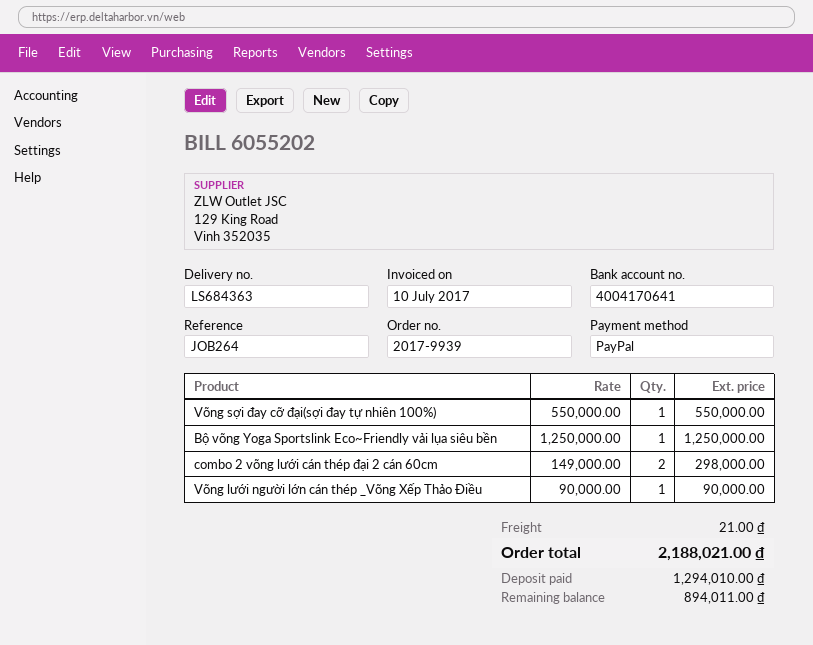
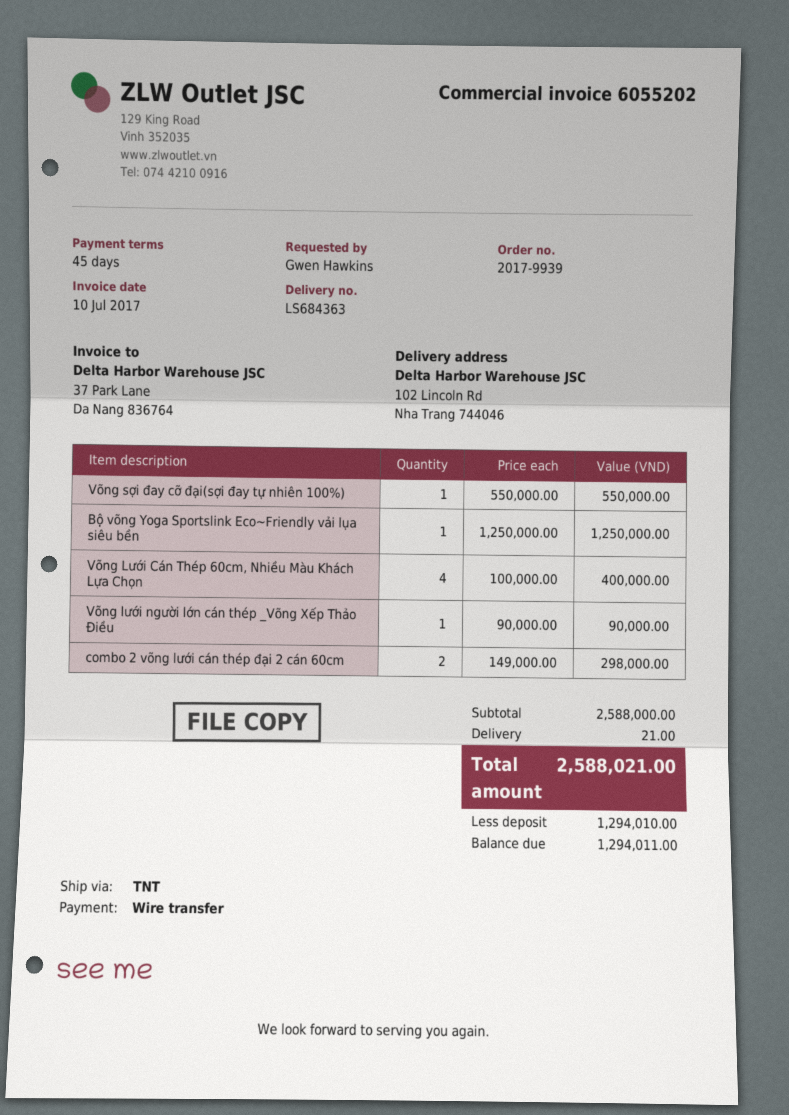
payment method: PayPal -> bank transfer
Võng Lưới Cán Thép 60cm, Nhiều Màu Khách Lựa Chọn: none -> 4 x 100000.00 = 400000.00
total: 2188021.00 -> 2588021.00
balance: 894011.00 -> 1294011.00

